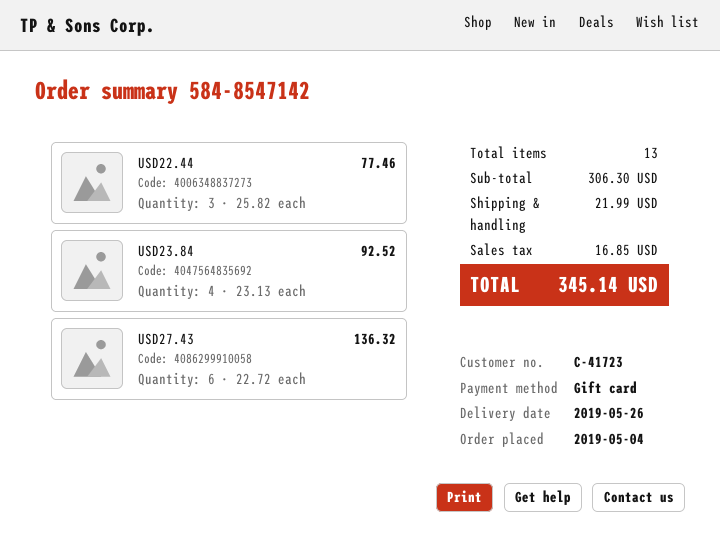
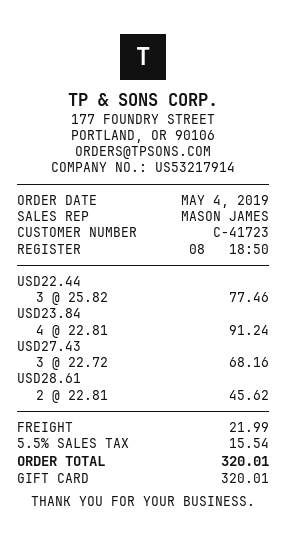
USD23.84: 4 x 23.13 = 92.52 -> 4 x 22.81 = 91.24
USD27.43: 6 x 22.72 = 136.32 -> 3 x 22.72 = 68.16
USD28.61: none -> 2 x 22.81 = 45.62
tax: 16.85 -> 15.54
total: 345.14 -> 320.01

